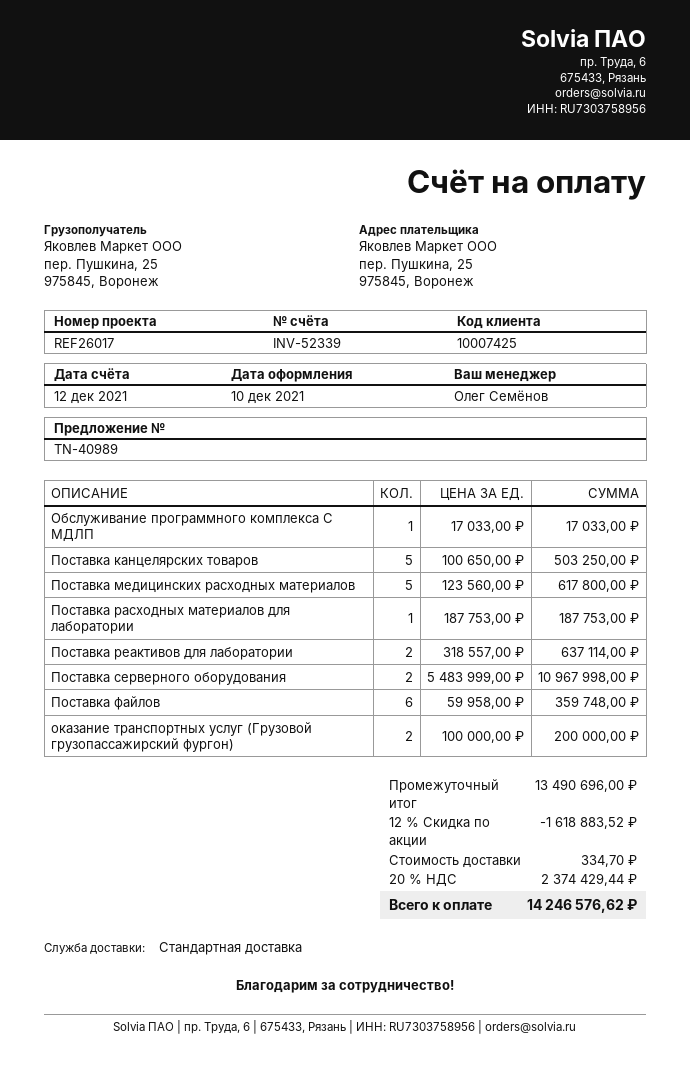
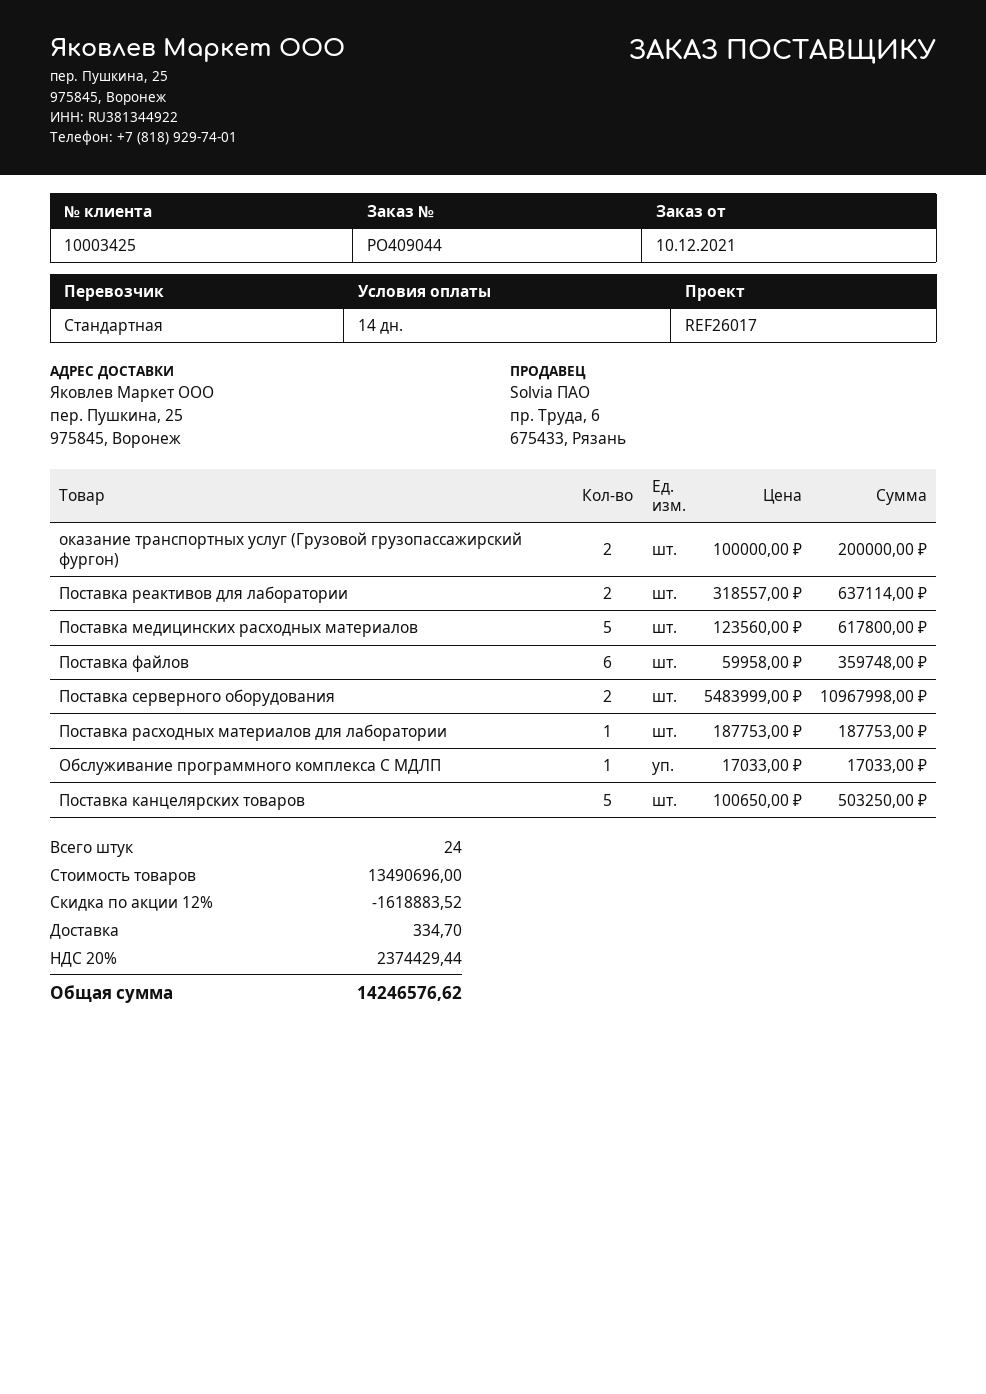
customer number: 10007425 -> 10003425

